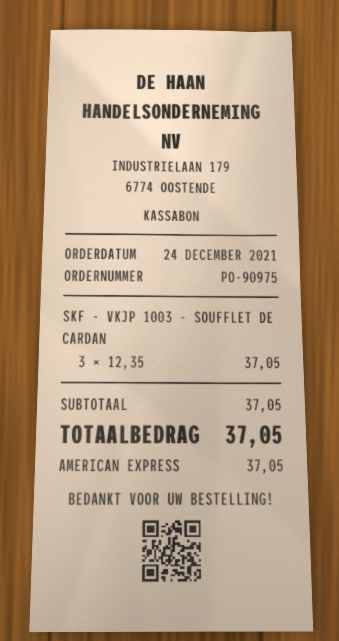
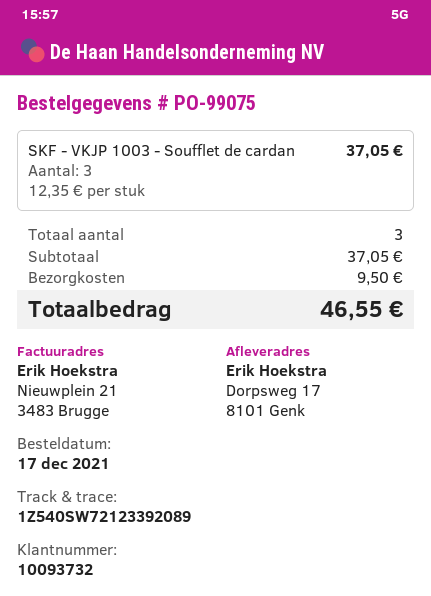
order number: PO-90975 -> PO-99075
order date: 2021-12-24 -> 2021-12-17
shipping: none -> 9.50
total: 37.05 -> 46.55

